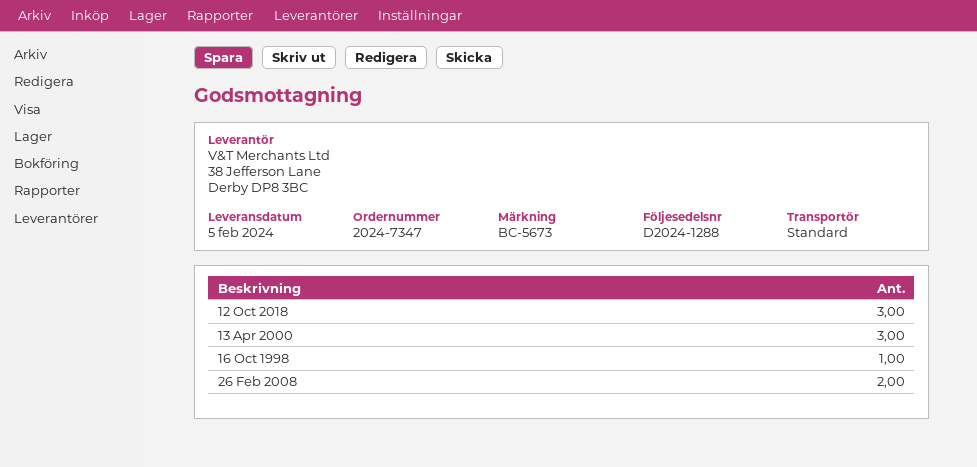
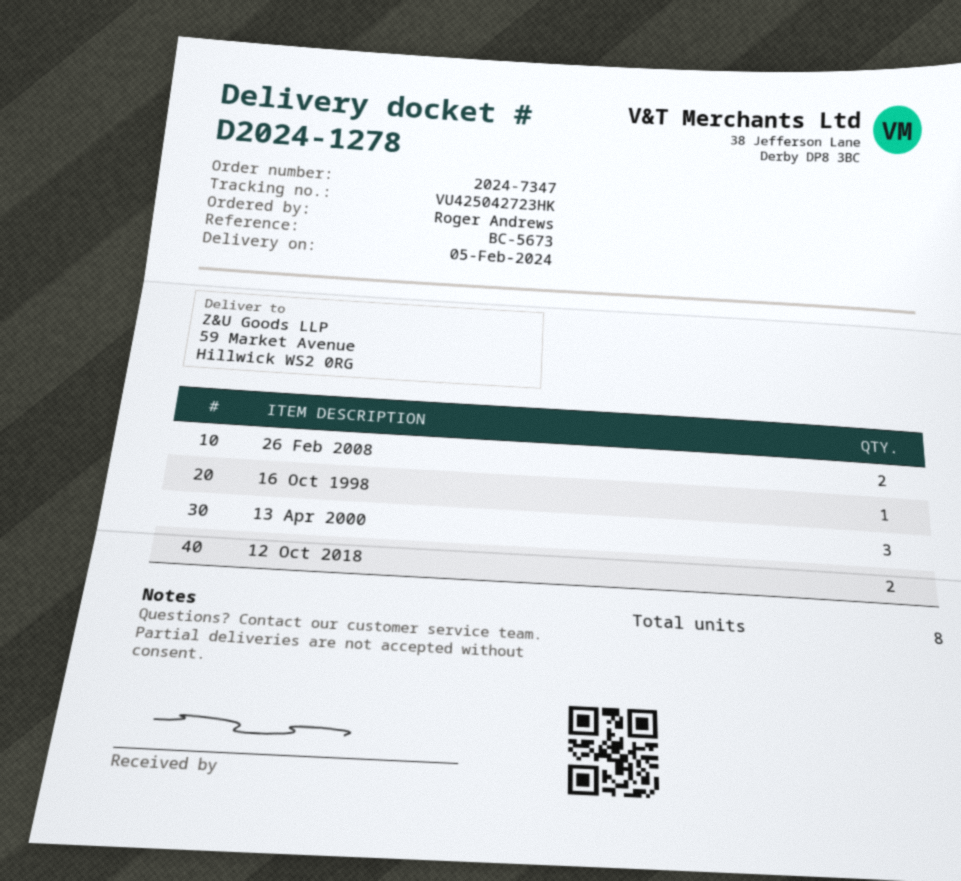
delivery note number: D2024-1288 -> D2024-1278
12 Oct 2018: 3 -> 2

